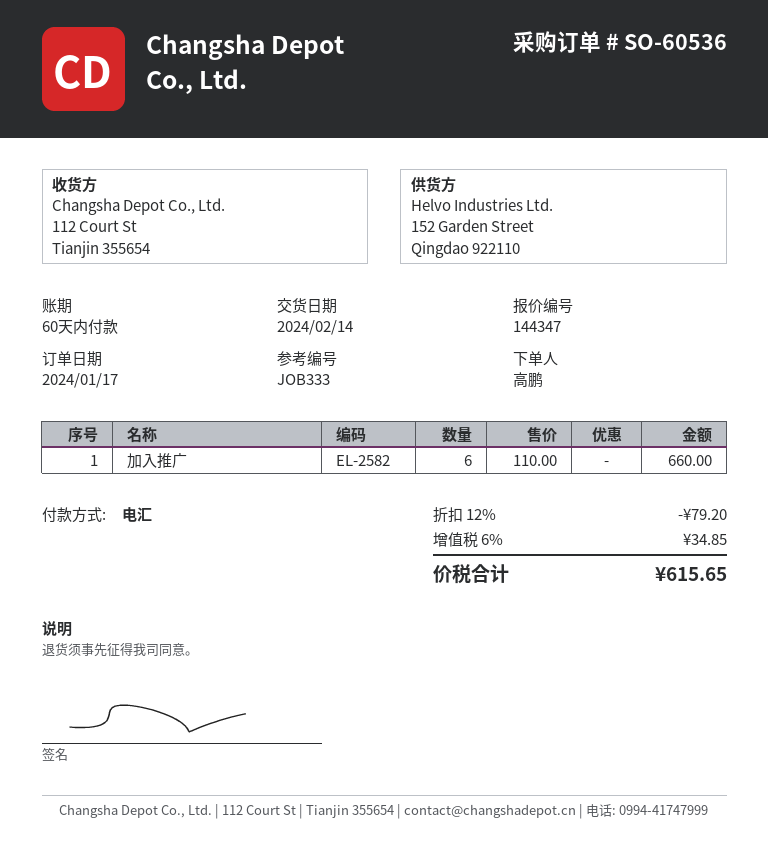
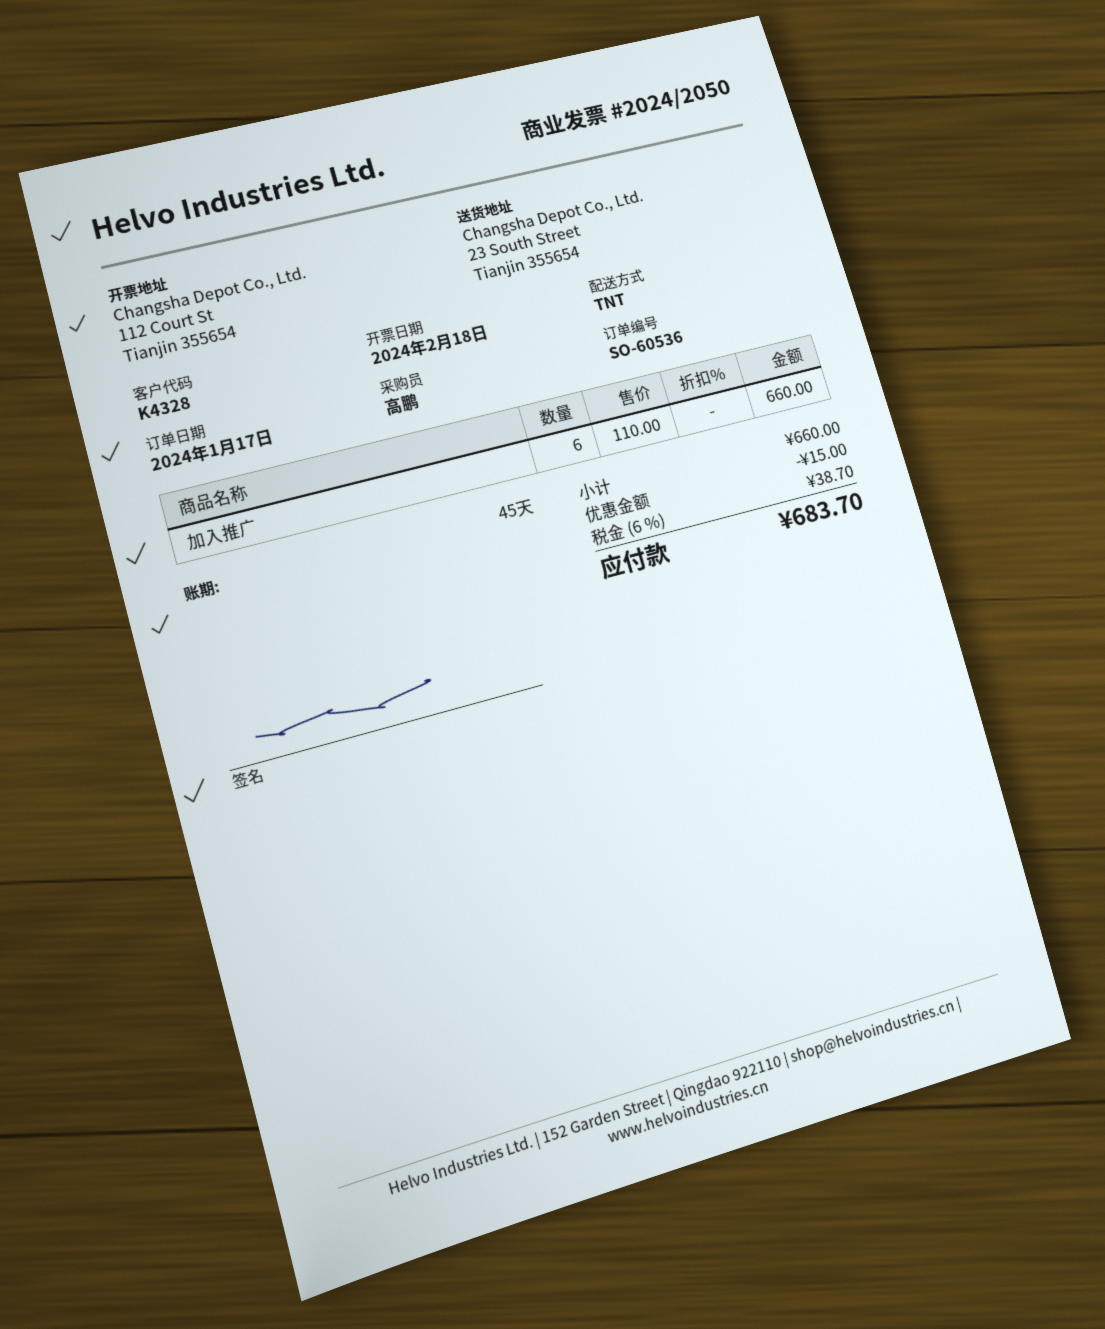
payment terms: 60 days -> 45 days
ship to: 112 Court St, Tianjin 355654 -> 23 South Street, Tianjin 355654
discount: 79.20 -> 15.00
tax: 6% = 34.85 -> 6% = 38.70
total: 615.65 -> 683.70

